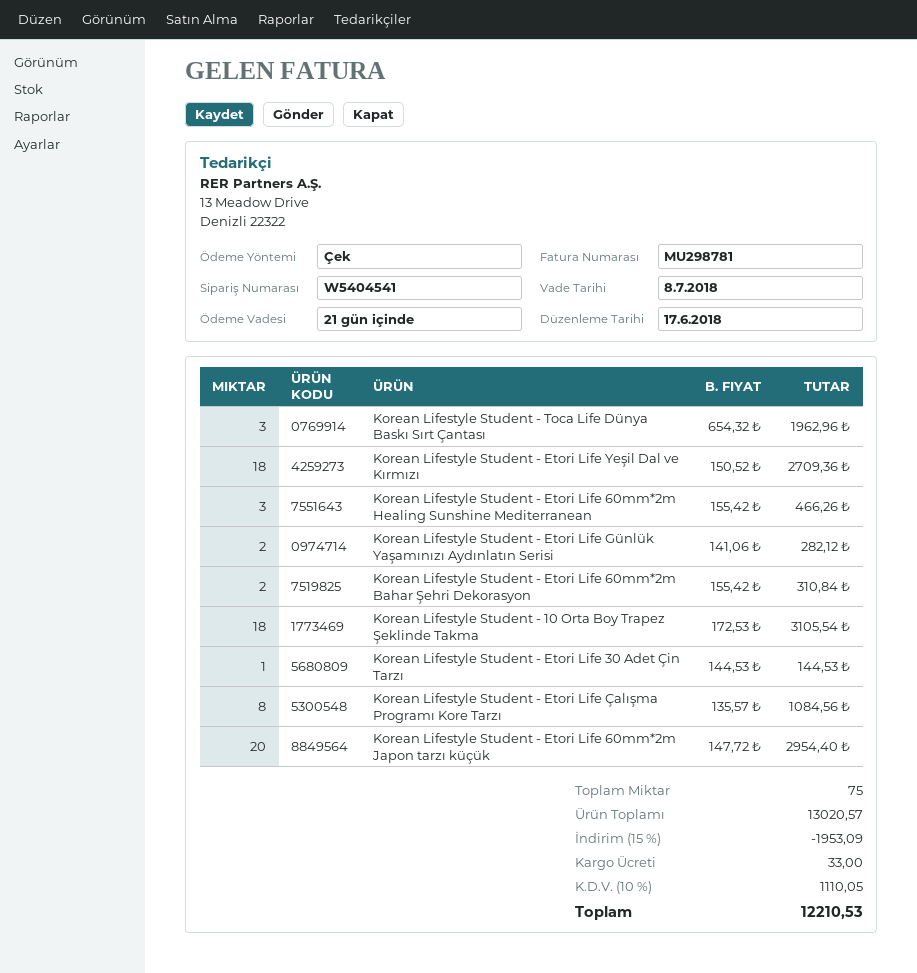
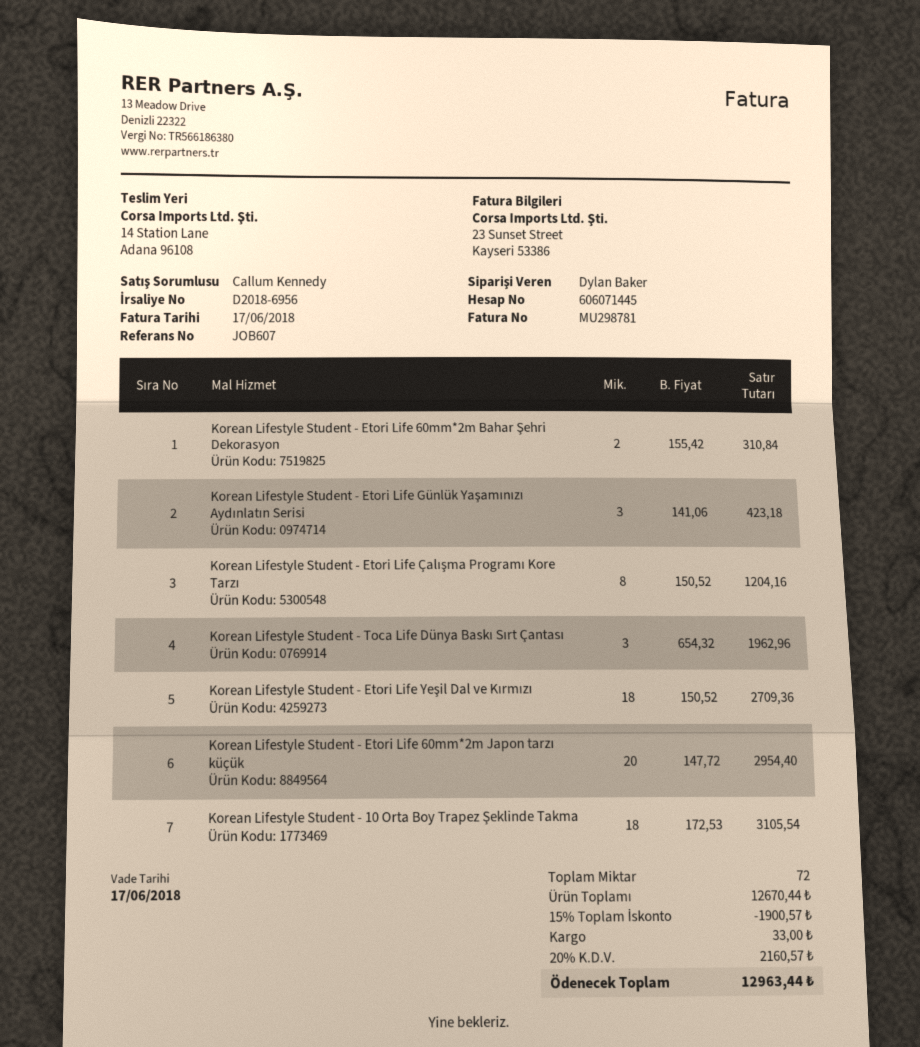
due date: 2018-07-08 -> 2018-06-17
Korean Lifestyle Student - Etori Life 60mm*2m Healing Sunshine Mediterranean: 3 x 155.42 = 466.26 -> none
Korean Lifestyle Student - Etori Life Günlük Yaşamınızı Aydınlatın Serisi: 2 x 141.06 = 282.12 -> 3 x 141.06 = 423.18
Korean Lifestyle Student - Etori Life 30 Adet Çin Tarzı: 1 x 144.53 = 144.53 -> none
Korean Lifestyle Student - Etori Life Çalışma Programı Kore Tarzı: 8 x 135.57 = 1084.56 -> 8 x 150.52 = 1204.16
total quantity: 75 -> 72
subtotal: 13020.57 -> 12670.44
discount: 15% = 1953.09 -> 15% = 1900.57
tax: 10% = 1110.05 -> 20% = 2160.57
total: 12210.53 -> 12963.44

